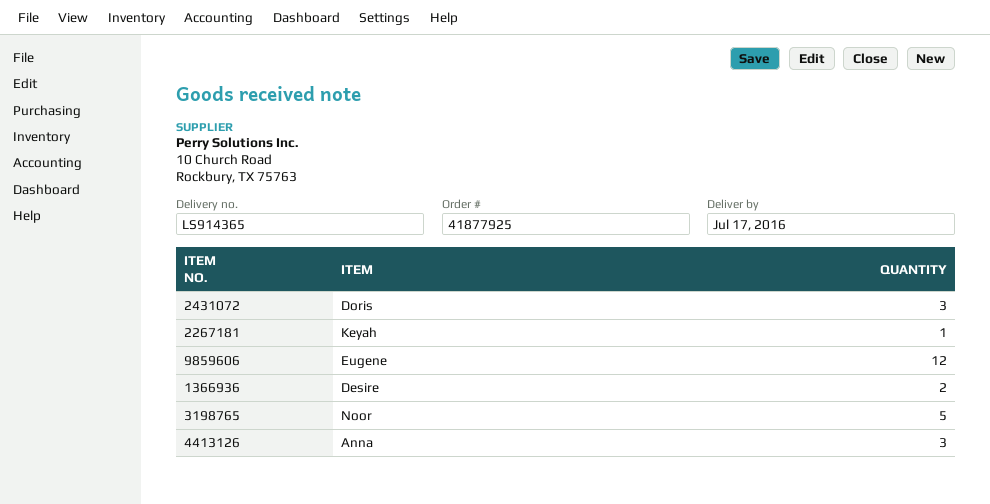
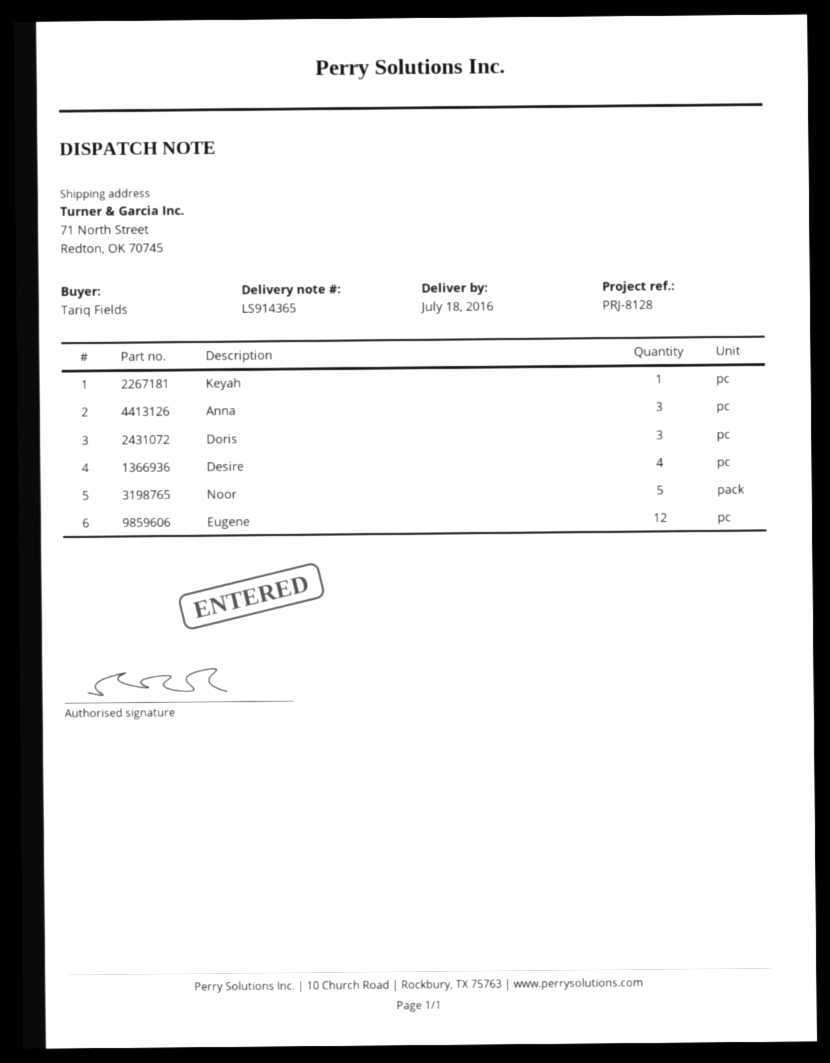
delivery date: 2016-07-17 -> 2016-07-18
Desire: 2 -> 4

